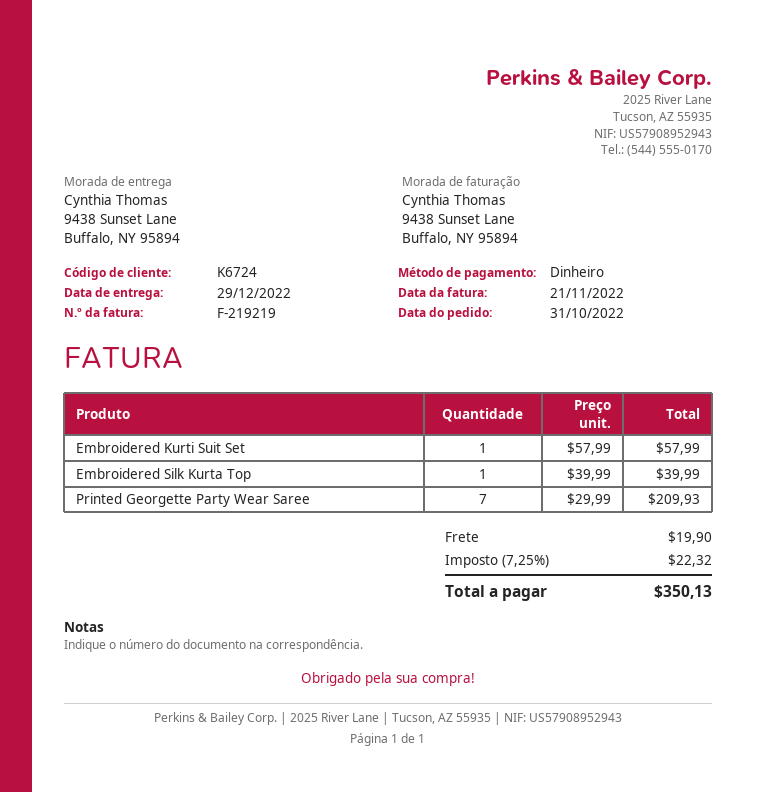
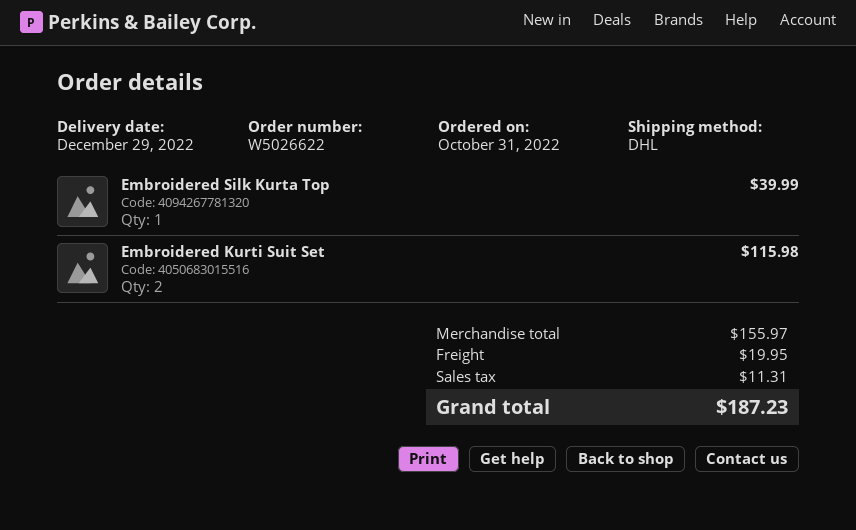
Embroidered Kurti Suit Set: 1 for 57.99 -> 2 for 115.98
Printed Georgette Party Wear Saree: 7 for 209.93 -> none
shipping: 19.90 -> 19.95
tax: 22.32 -> 11.31
total: 350.13 -> 187.23

